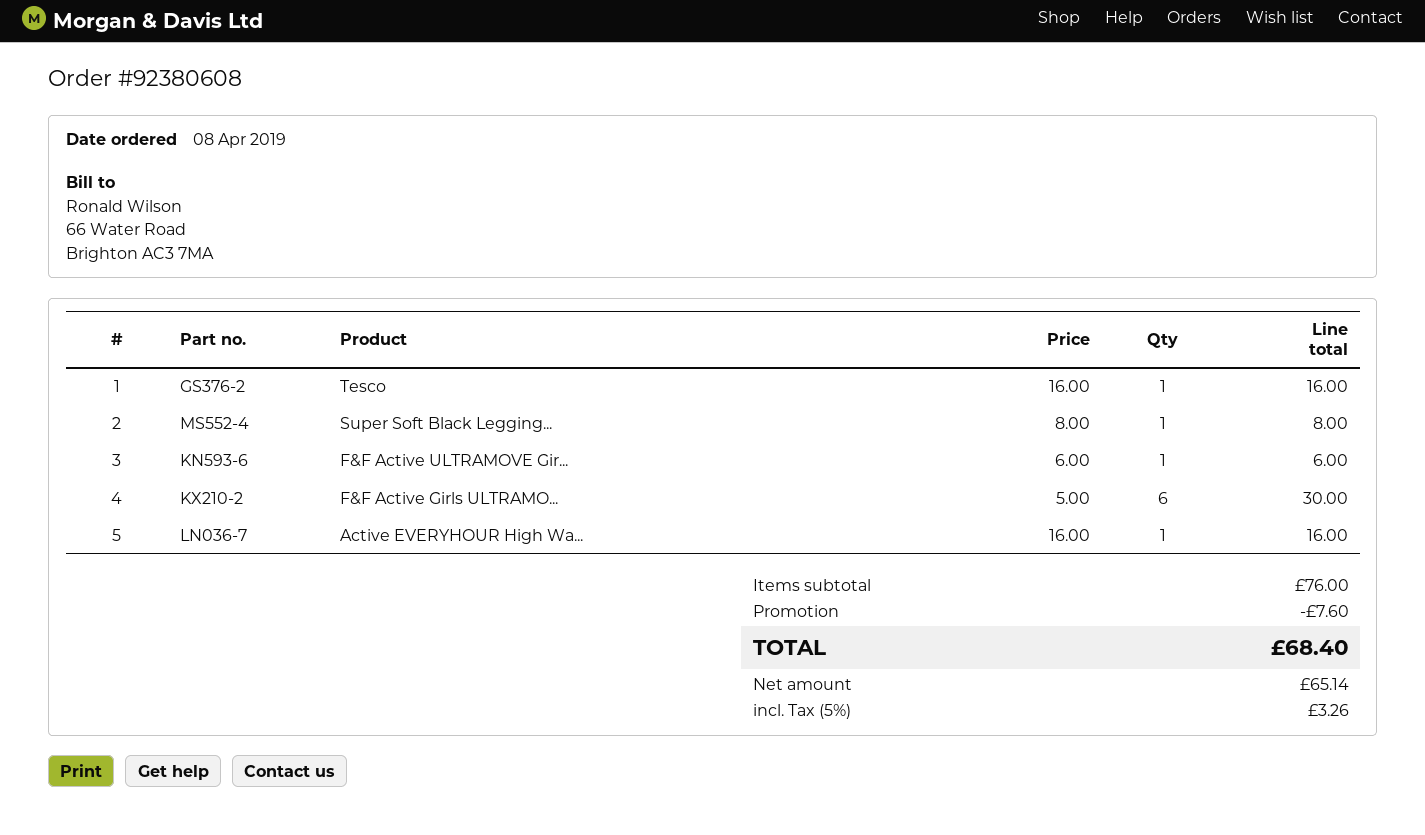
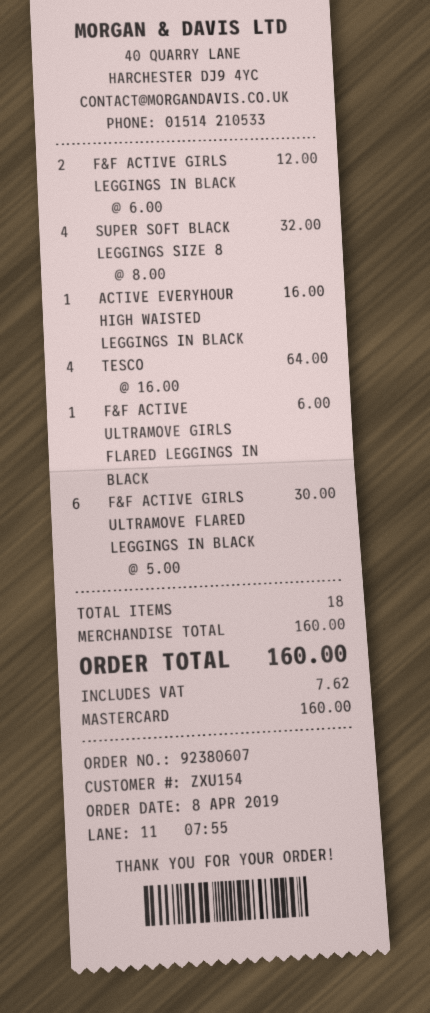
order number: 92380608 -> 92380607
Tesco: 1 x 16.00 = 16.00 -> 4 x 16.00 = 64.00
Super Soft Black Legging...: 1 x 8.00 = 8.00 -> 4 x 8.00 = 32.00
F&F ACTIVE GIRLS LEGGINGS IN BLACK: none -> 2 x 6.00 = 12.00
subtotal: 76.00 -> 160.00
discount: 7.60 -> none
tax: 3.26 -> 7.62
total: 68.40 -> 160.00

